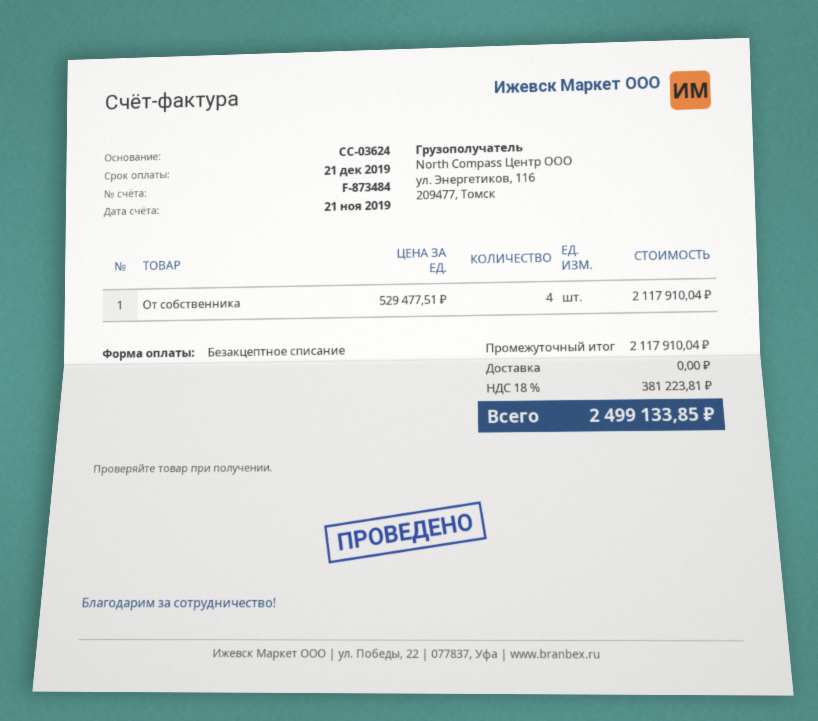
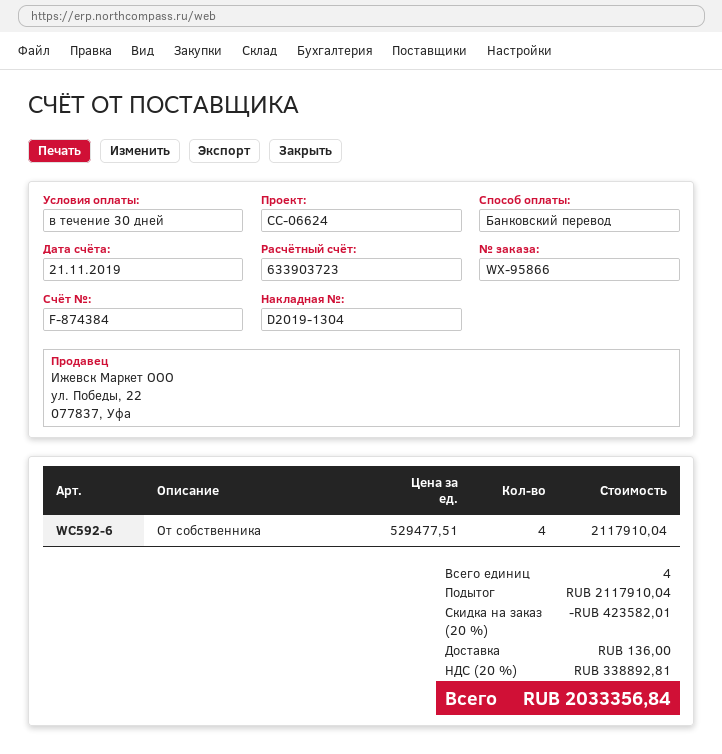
invoice number: F-873484 -> F-874384
reference: CC-03624 -> CC-06624
payment method: direct debit -> bank transfer
discount: none -> 20% = 423582.01
shipping: 0.00 -> 136.00
tax: 18% = 381223.81 -> 20% = 338892.81
total: 2499133.85 -> 2033356.84

